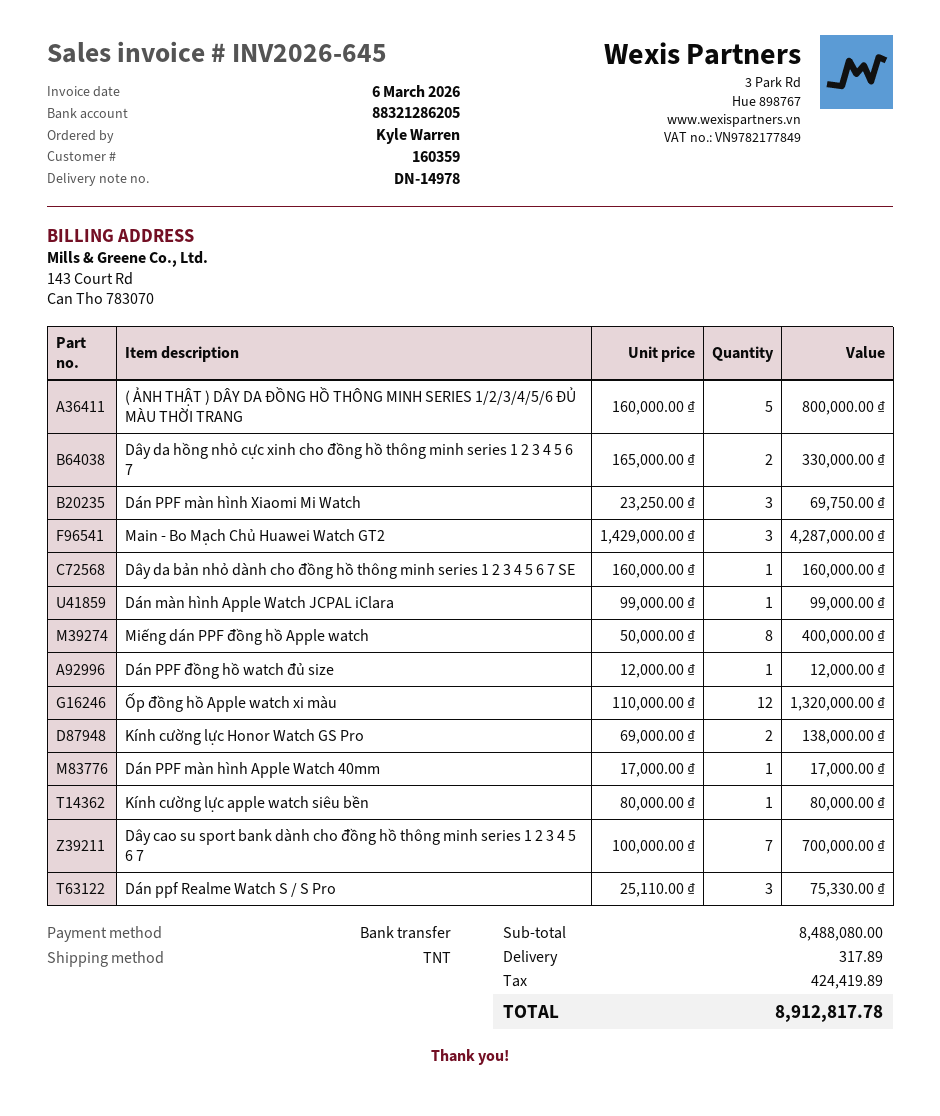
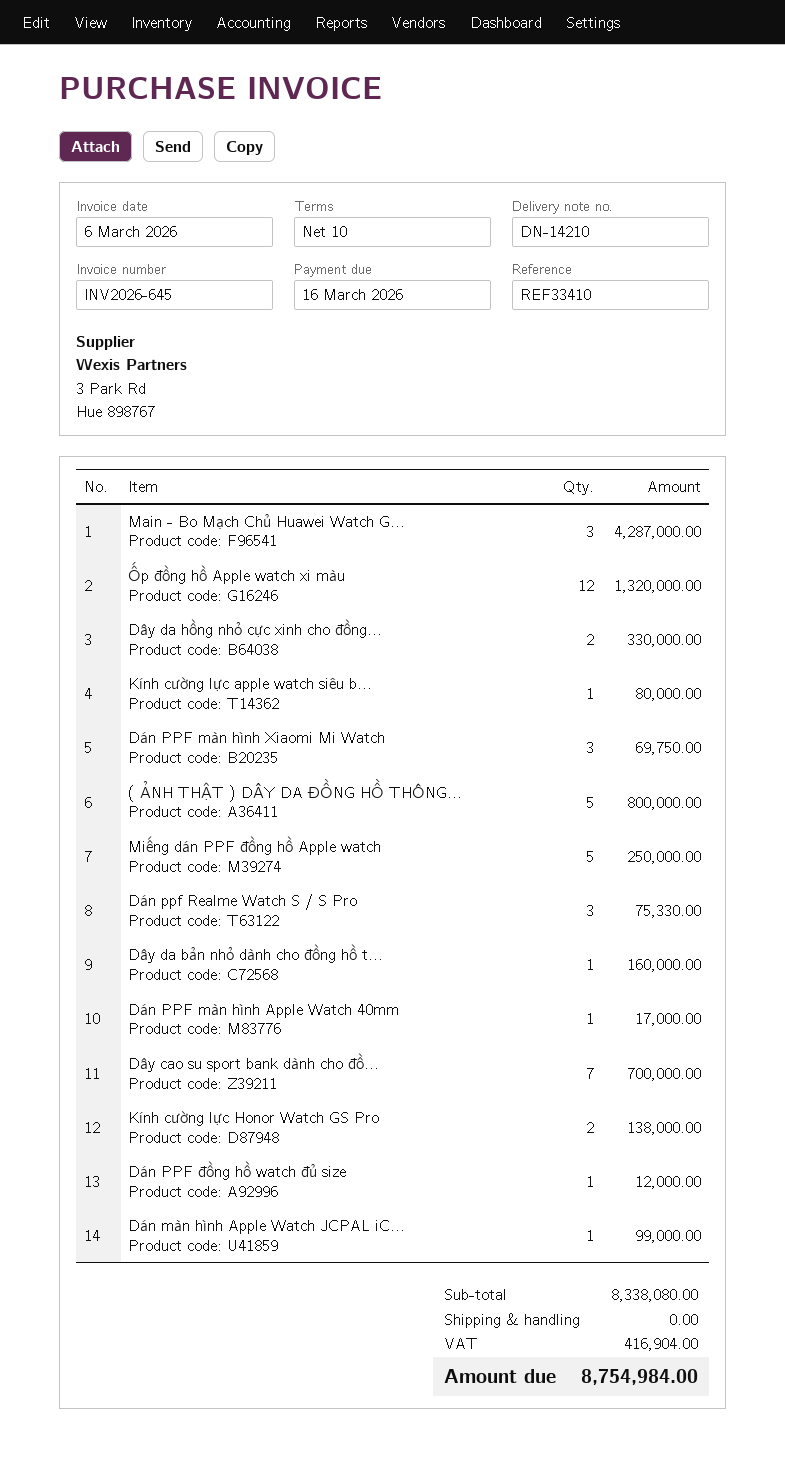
delivery note number: DN-14978 -> DN-14210
Miếng dán PPF đồng hồ Apple watch: 8 for 400000.00 -> 5 for 250000.00
subtotal: 8488080.00 -> 8338080.00
shipping: 317.89 -> 0.00
tax: 424419.89 -> 416904.00
total: 8912817.78 -> 8754984.00

